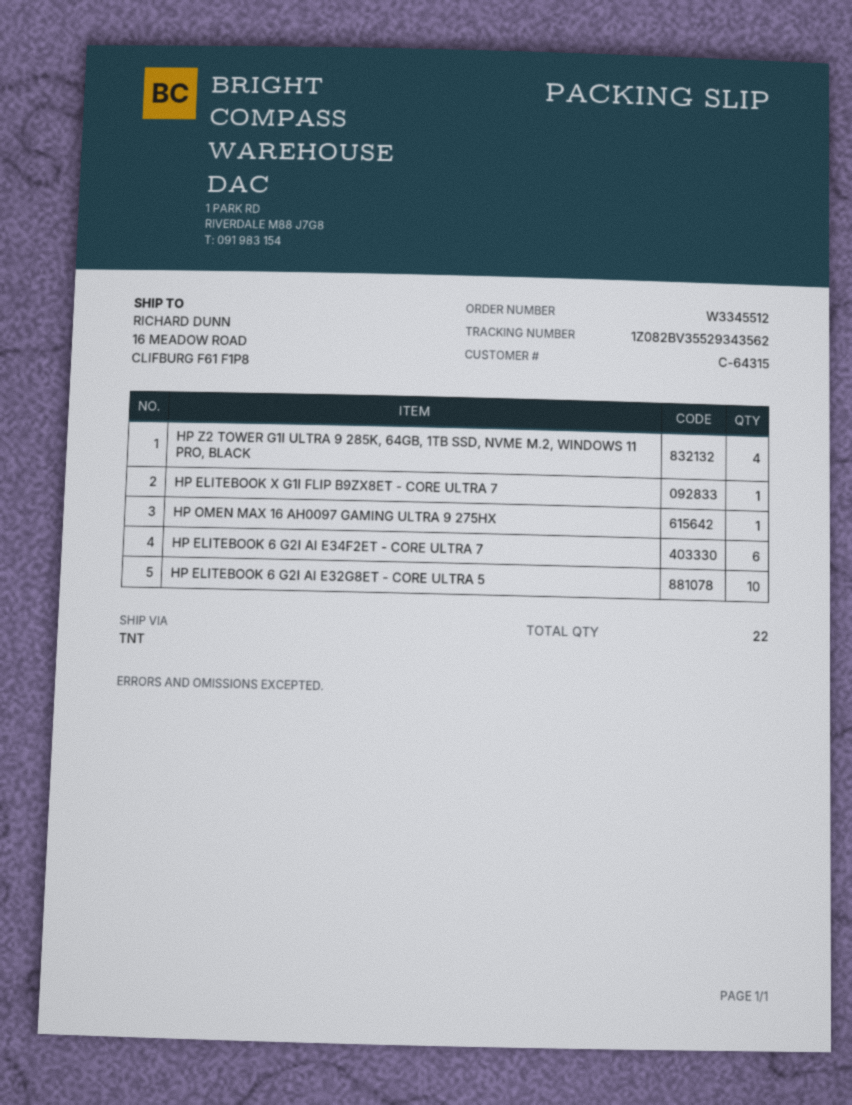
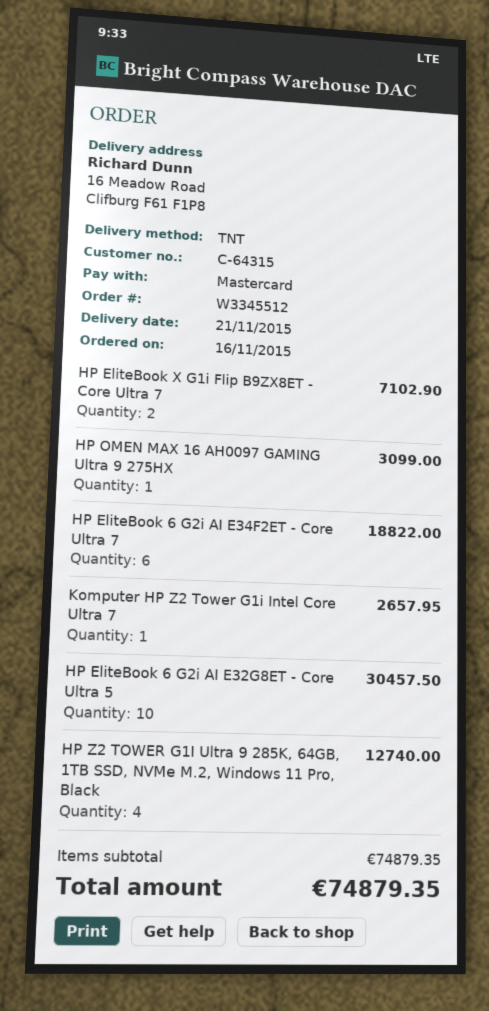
HP ELITEBOOK X G1I FLIP B9ZX8ET - CORE ULTRA 7: 1 -> 2
Komputer HP Z2 Tower G1i Intel Core Ultra 7: none -> 1

